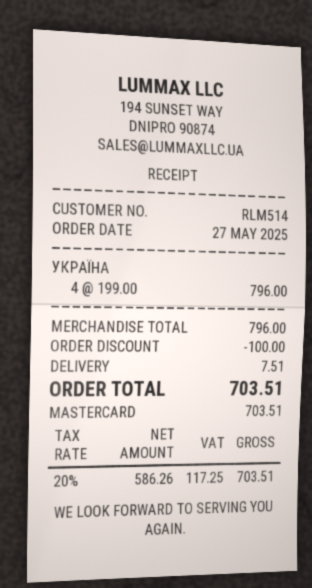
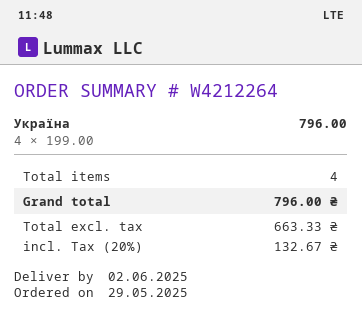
order date: 2025-05-27 -> 2025-05-29
discount: 100.00 -> none
shipping: 7.51 -> none
net: 586.26 -> 663.33
tax: 20% = 117.25 -> 20% = 132.67
total: 703.51 -> 796.00

